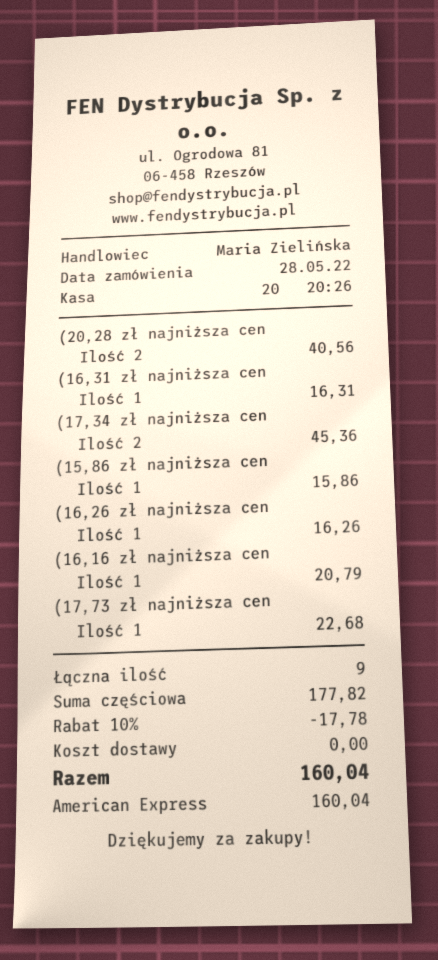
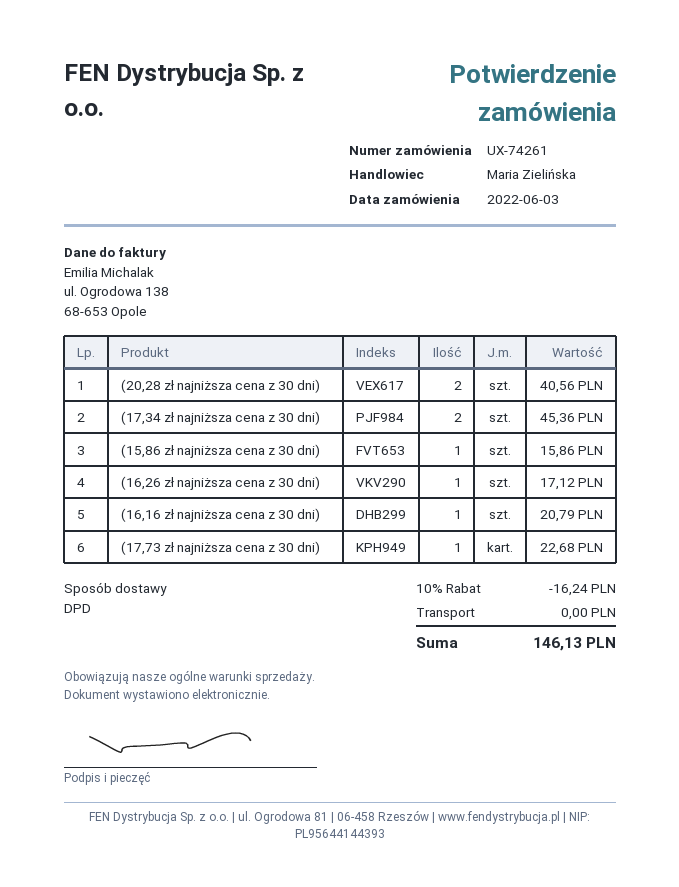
order date: 2022-05-28 -> 2022-06-03
(16,31 zł najniższa cen: 1 for 16.31 -> none
(16,26 zł najniższa cen: 1 for 16.26 -> 1 for 17.12
discount: 10% = 17.78 -> 10% = 16.24
total: 160.04 -> 146.13

